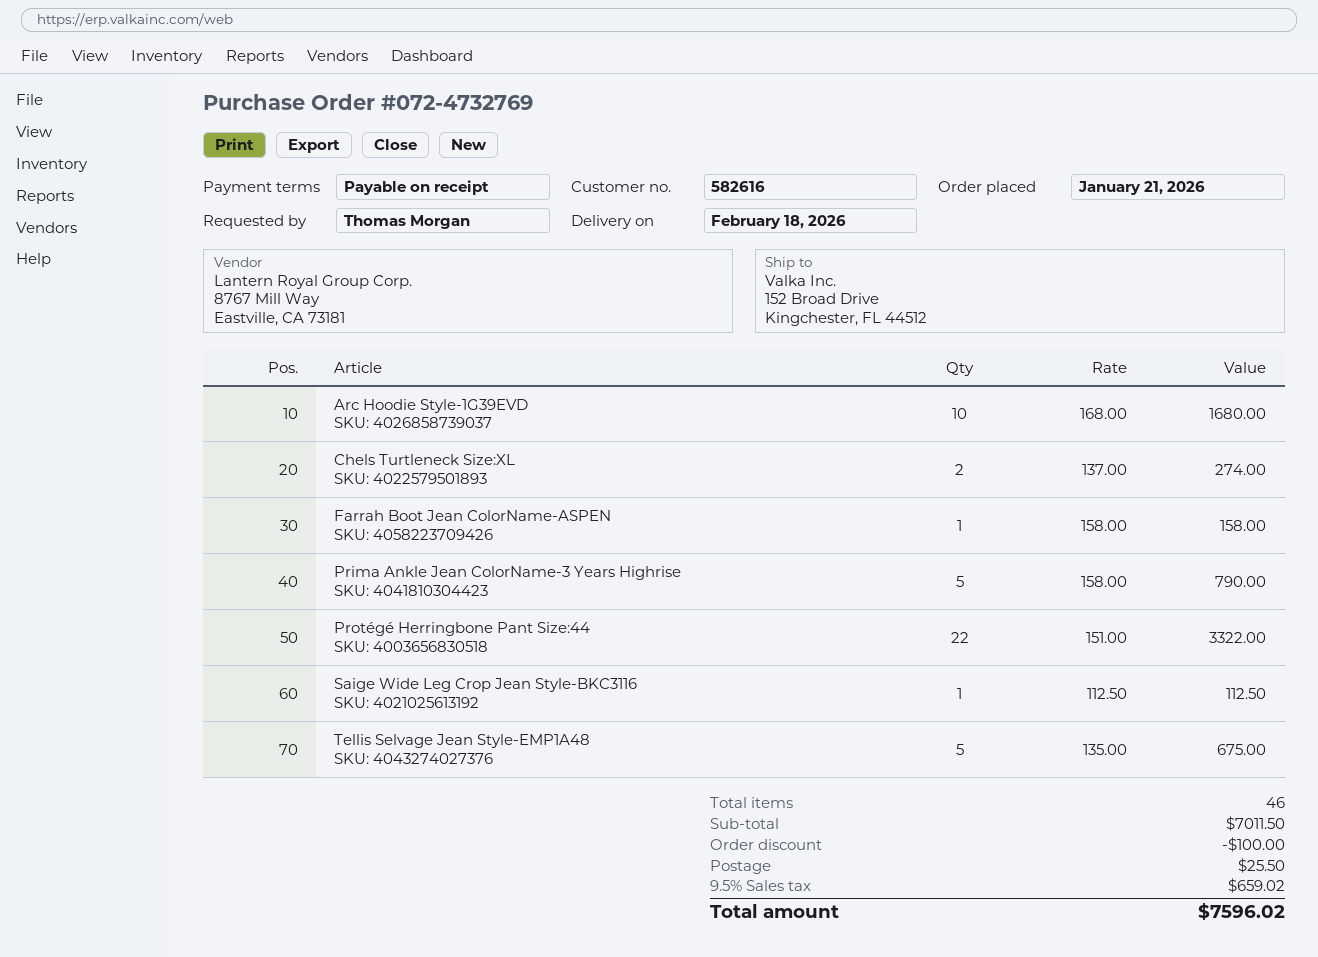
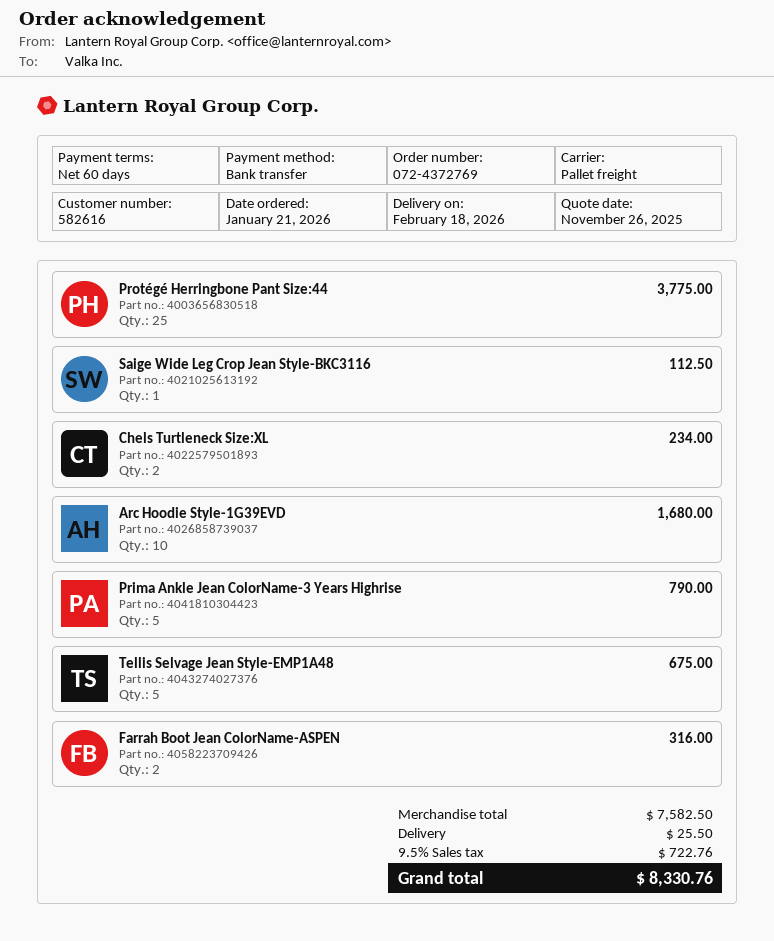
order number: 072-4732769 -> 072-4372769
payment terms: on receipt -> 60 days
Chels Turtleneck Size:XL: 2 for 274.00 -> 2 for 234.00
Farrah Boot Jean ColorName-ASPEN: 1 for 158.00 -> 2 for 316.00
Protégé Herringbone Pant Size:44: 22 for 3322.00 -> 25 for 3775.00
subtotal: 7011.50 -> 7582.50
discount: 100.00 -> none
tax: 9.5% = 659.02 -> 9.5% = 722.76
total: 7596.02 -> 8330.76

